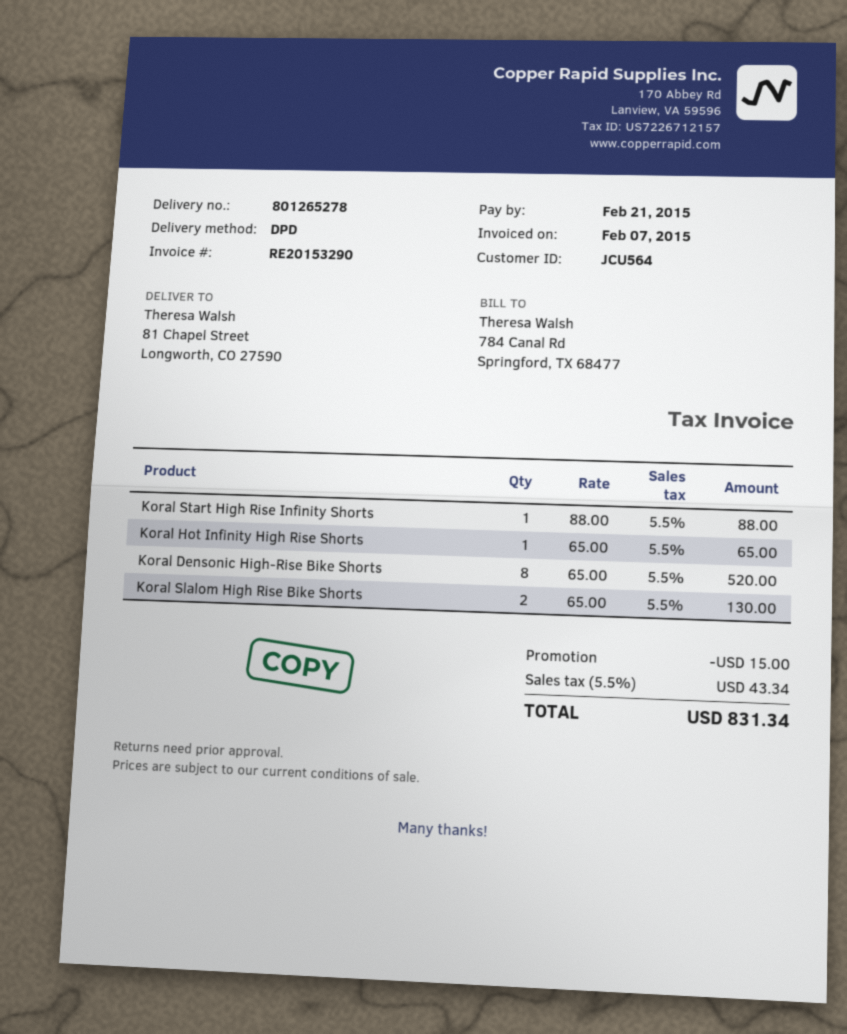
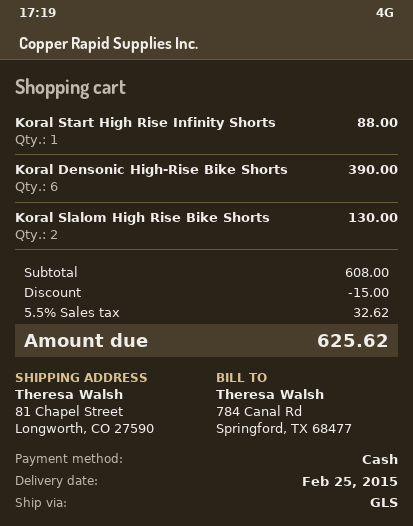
shipping method: DPD -> GLS
Koral Hot Infinity High Rise Shorts: 1 for 65.00 -> none
Koral Densonic High-Rise Bike Shorts: 8 for 520.00 -> 6 for 390.00
tax: 5.5% = 43.34 -> 5.5% = 32.62
total: 831.34 -> 625.62

